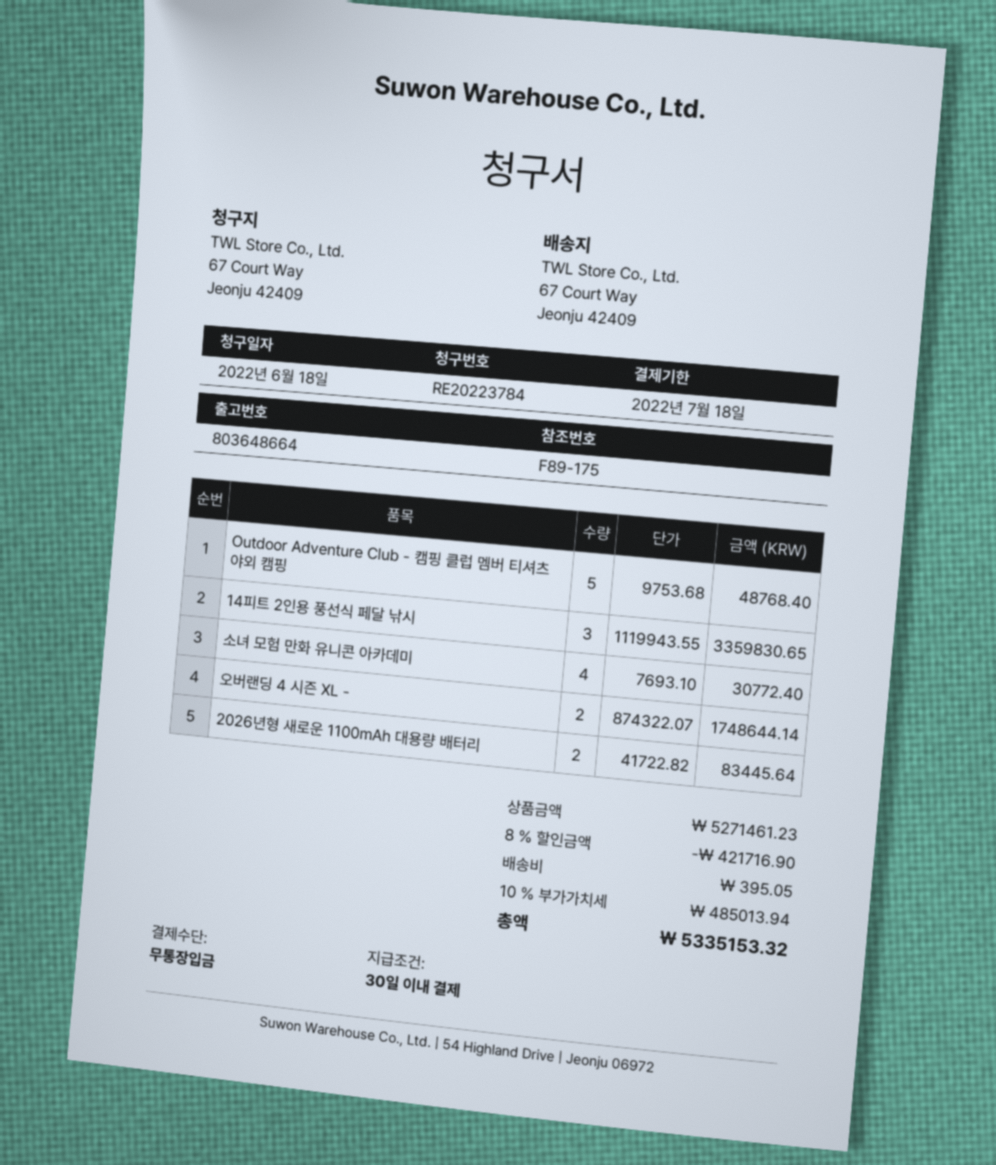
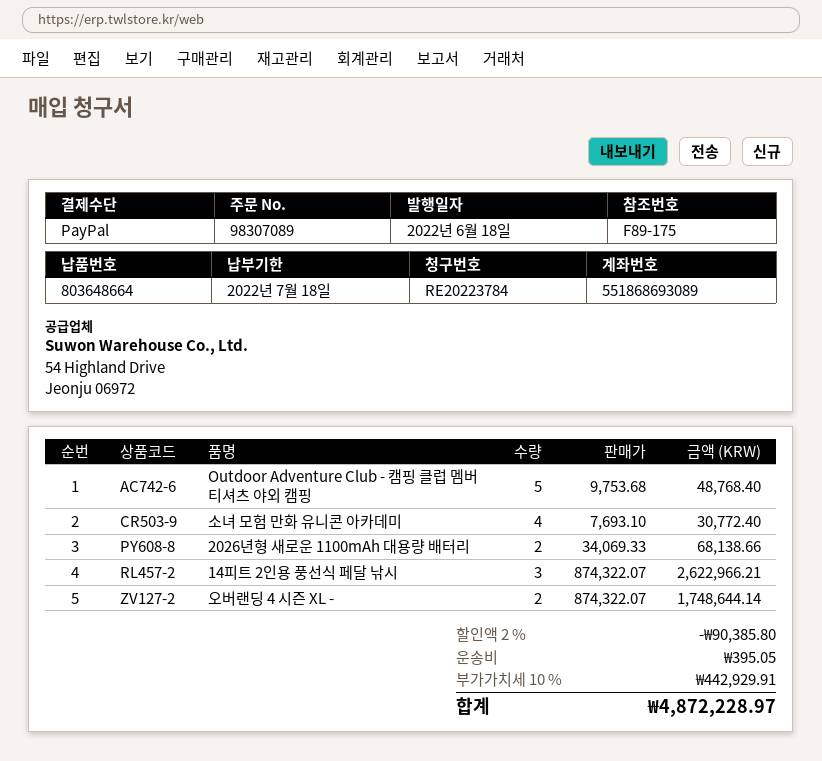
payment method: bank transfer -> PayPal
14피트 2인용 풍선식 페달 낚시: 3 x 1119943.55 = 3359830.65 -> 3 x 874322.07 = 2622966.21
2026년형 새로운 1100mAh 대용량 배터리: 2 x 41722.82 = 83445.64 -> 2 x 34069.33 = 68138.66
discount: 8% = 421716.90 -> 2% = 90385.80
tax: 10% = 485013.94 -> 10% = 442929.91
total: 5335153.32 -> 4872228.97

